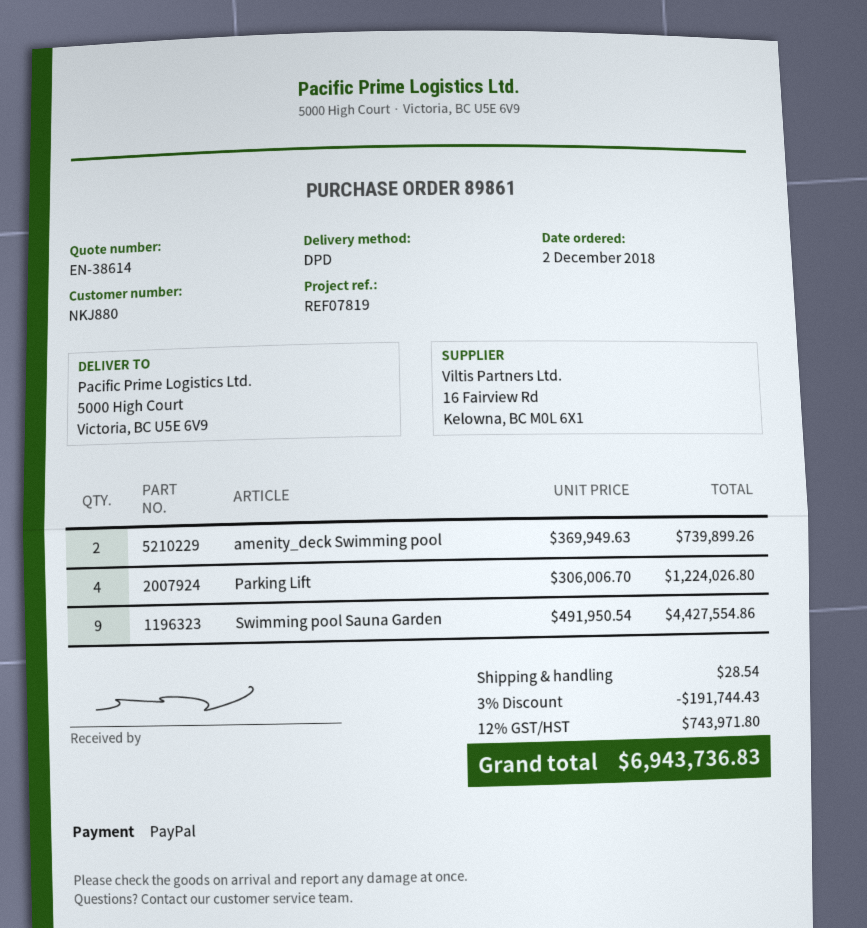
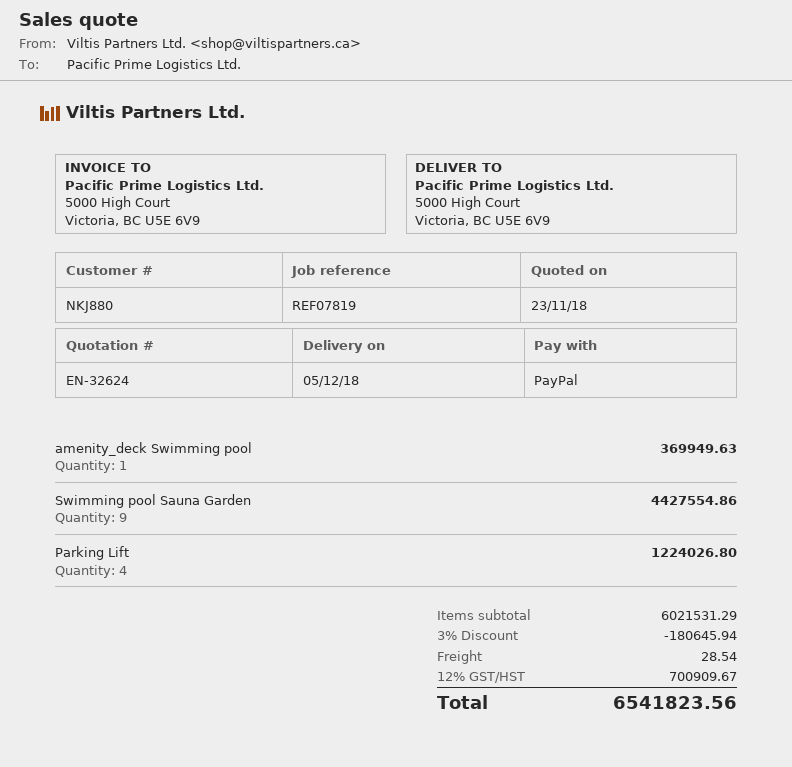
quote number: EN-38614 -> EN-32624
amenity_deck Swimming pool: 2 for 739899.26 -> 1 for 369949.63
discount: 3% = 191744.43 -> 3% = 180645.94
tax: 12% = 743971.80 -> 12% = 700909.67
total: 6943736.83 -> 6541823.56

